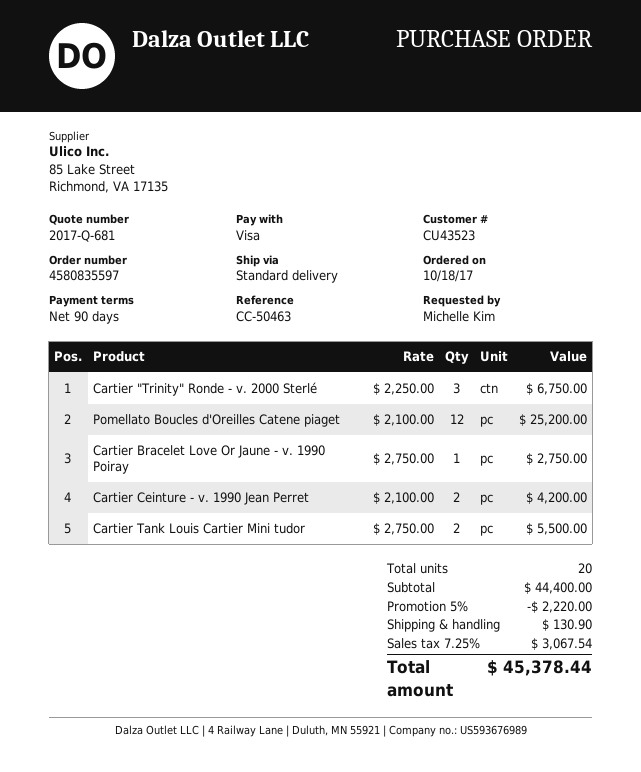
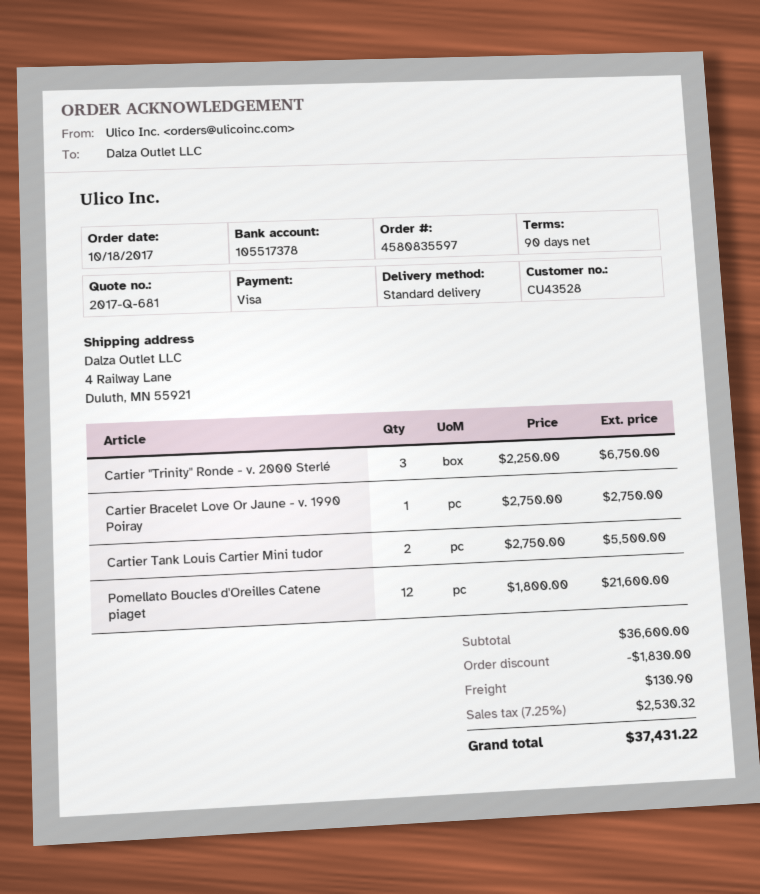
customer number: CU43523 -> CU43528
Pomellato Boucles d'Oreilles Catene piaget: 12 x 2100.00 = 25200.00 -> 12 x 1800.00 = 21600.00
Cartier Ceinture - v. 1990 Jean Perret: 2 x 2100.00 = 4200.00 -> none
subtotal: 44400.00 -> 36600.00
discount: 2220.00 -> 1830.00
tax: 7.25% = 3067.54 -> 7.25% = 2530.32
total: 45378.44 -> 37431.22

